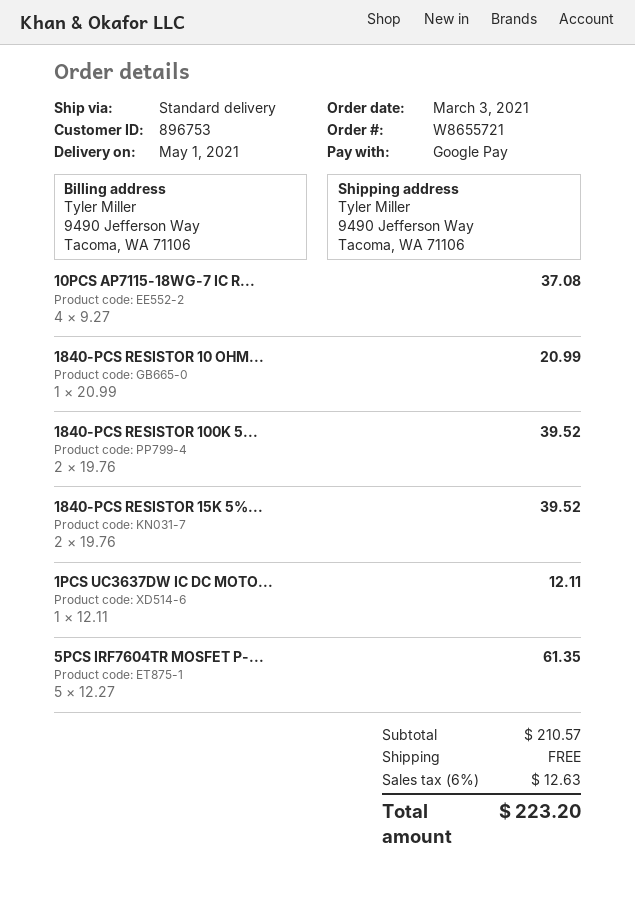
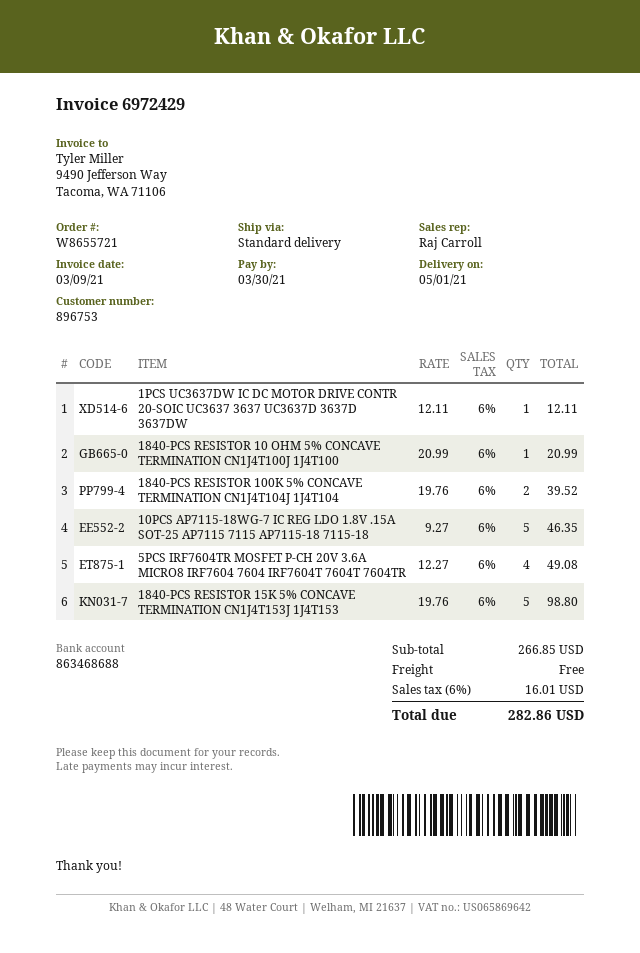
10PCS AP7115-18WG-7 IC R...: 4 x 9.27 = 37.08 -> 5 x 9.27 = 46.35
1840-PCS RESISTOR 15K 5%...: 2 x 19.76 = 39.52 -> 5 x 19.76 = 98.80
5PCS IRF7604TR MOSFET P-...: 5 x 12.27 = 61.35 -> 4 x 12.27 = 49.08
subtotal: 210.57 -> 266.85
tax: 6% = 12.63 -> 6% = 16.01
total: 223.20 -> 282.86

